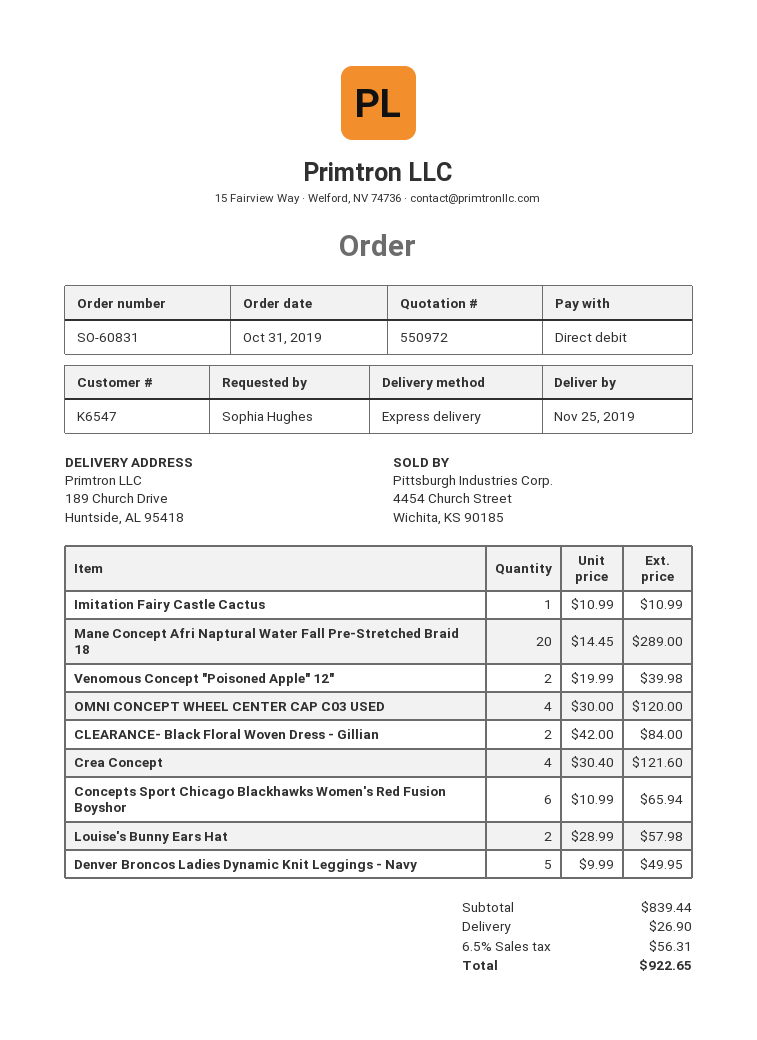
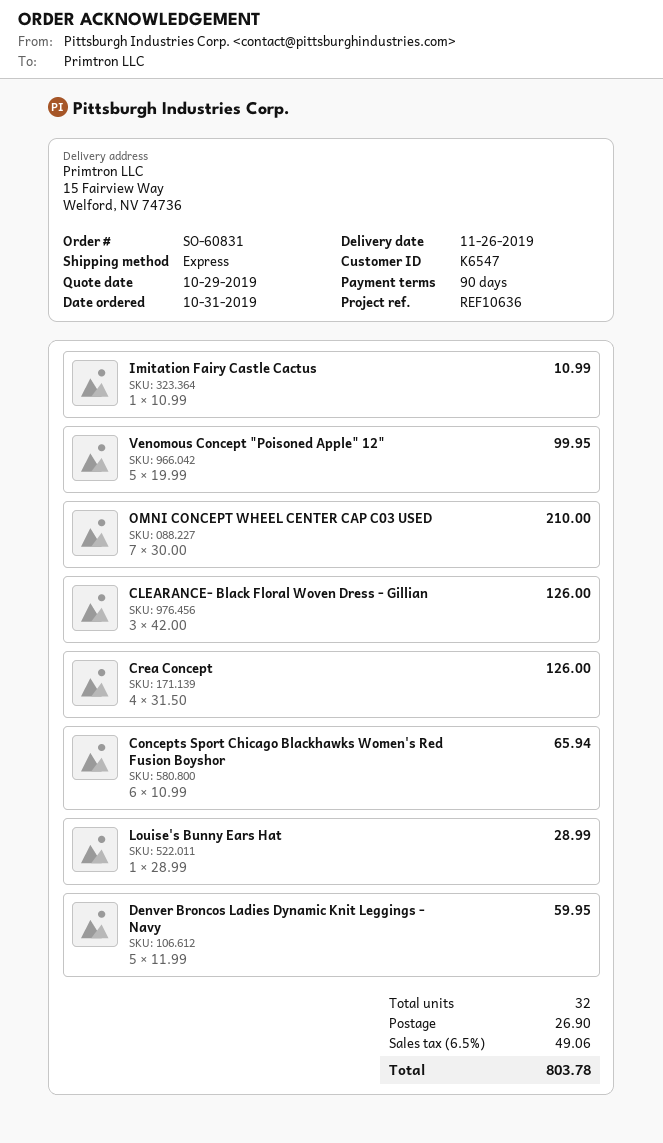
delivery date: 2019-11-25 -> 2019-11-26
ship to: 189 Church Drive, Huntside, AL 95418 -> 15 Fairview Way, Welford, NV 74736
Mane Concept Afri Naptural Water Fall Pre-Stretched Braid 18: 20 x 14.45 = 289.00 -> none
Venomous Concept "Poisoned Apple" 12": 2 x 19.99 = 39.98 -> 5 x 19.99 = 99.95
OMNI CONCEPT WHEEL CENTER CAP C03 USED: 4 x 30.00 = 120.00 -> 7 x 30.00 = 210.00
CLEARANCE- Black Floral Woven Dress - Gillian: 2 x 42.00 = 84.00 -> 3 x 42.00 = 126.00
Crea Concept: 4 x 30.40 = 121.60 -> 4 x 31.50 = 126.00
Louise's Bunny Ears Hat: 2 x 28.99 = 57.98 -> 1 x 28.99 = 28.99
Denver Broncos Ladies Dynamic Knit Leggings - Navy: 5 x 9.99 = 49.95 -> 5 x 11.99 = 59.95
tax: 6.5% = 56.31 -> 6.5% = 49.06
total: 922.65 -> 803.78

